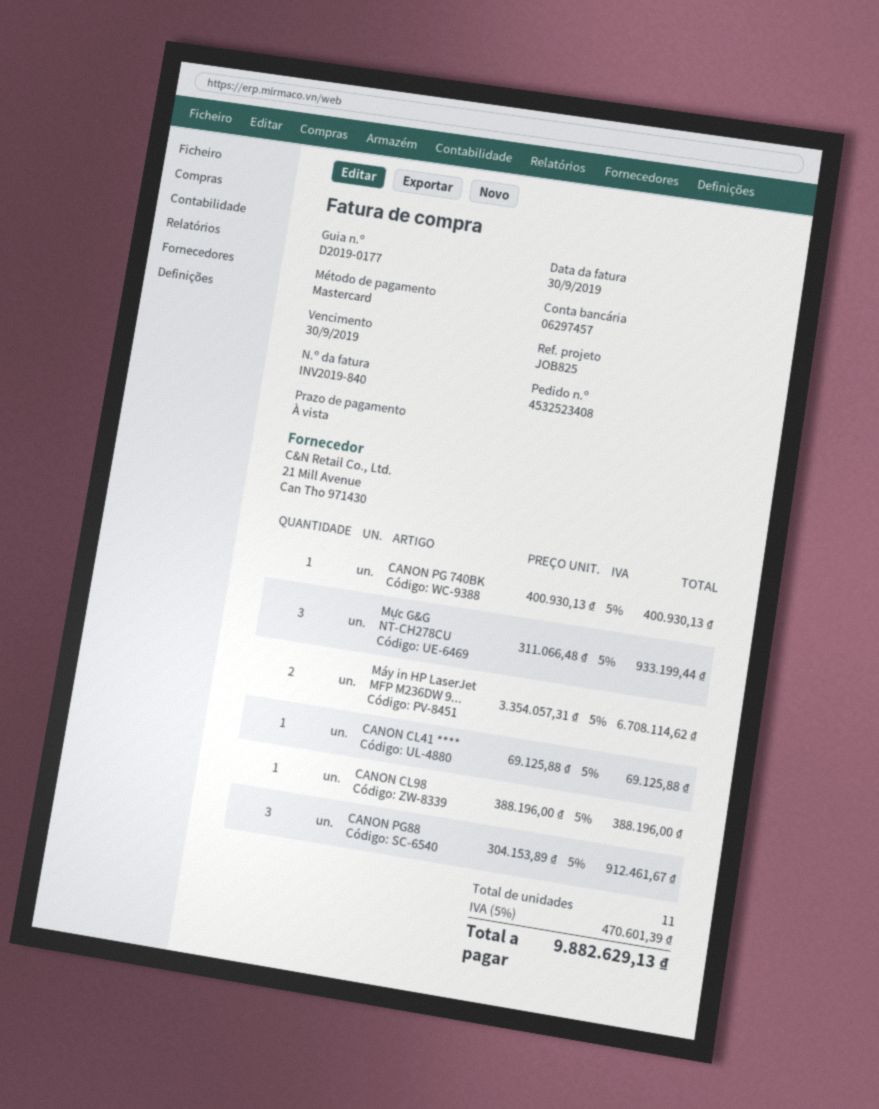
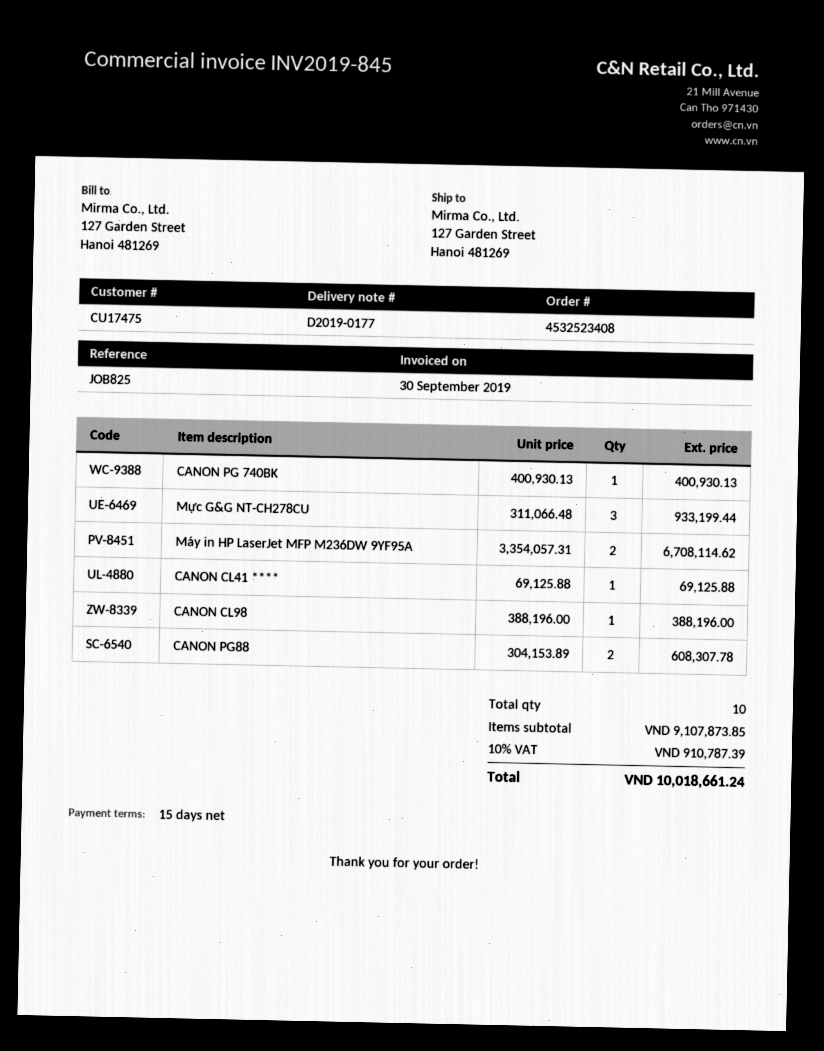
invoice number: INV2019-840 -> INV2019-845
payment terms: on receipt -> 15 days
CANON PG88: 3 x 304153.89 = 912461.67 -> 2 x 304153.89 = 608307.78
total quantity: 11 -> 10
tax: 5% = 470601.39 -> 10% = 910787.39
total: 9882629.13 -> 10018661.24

